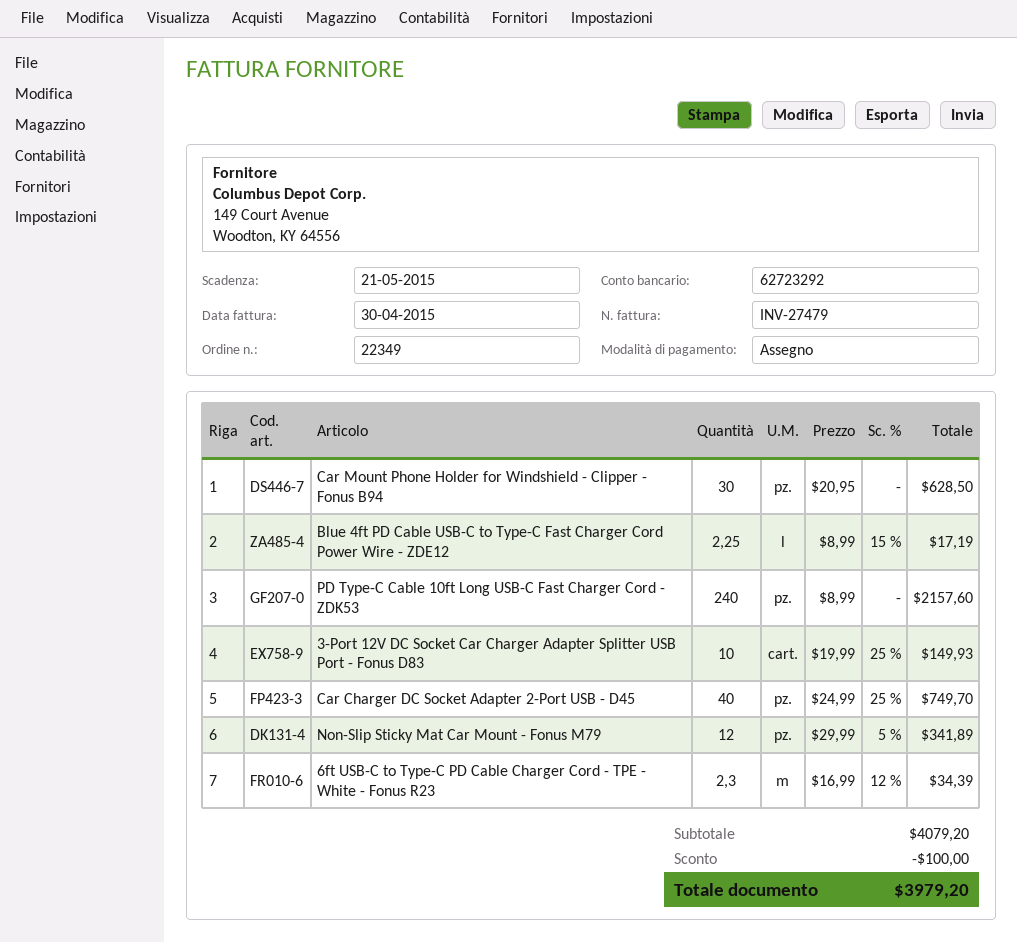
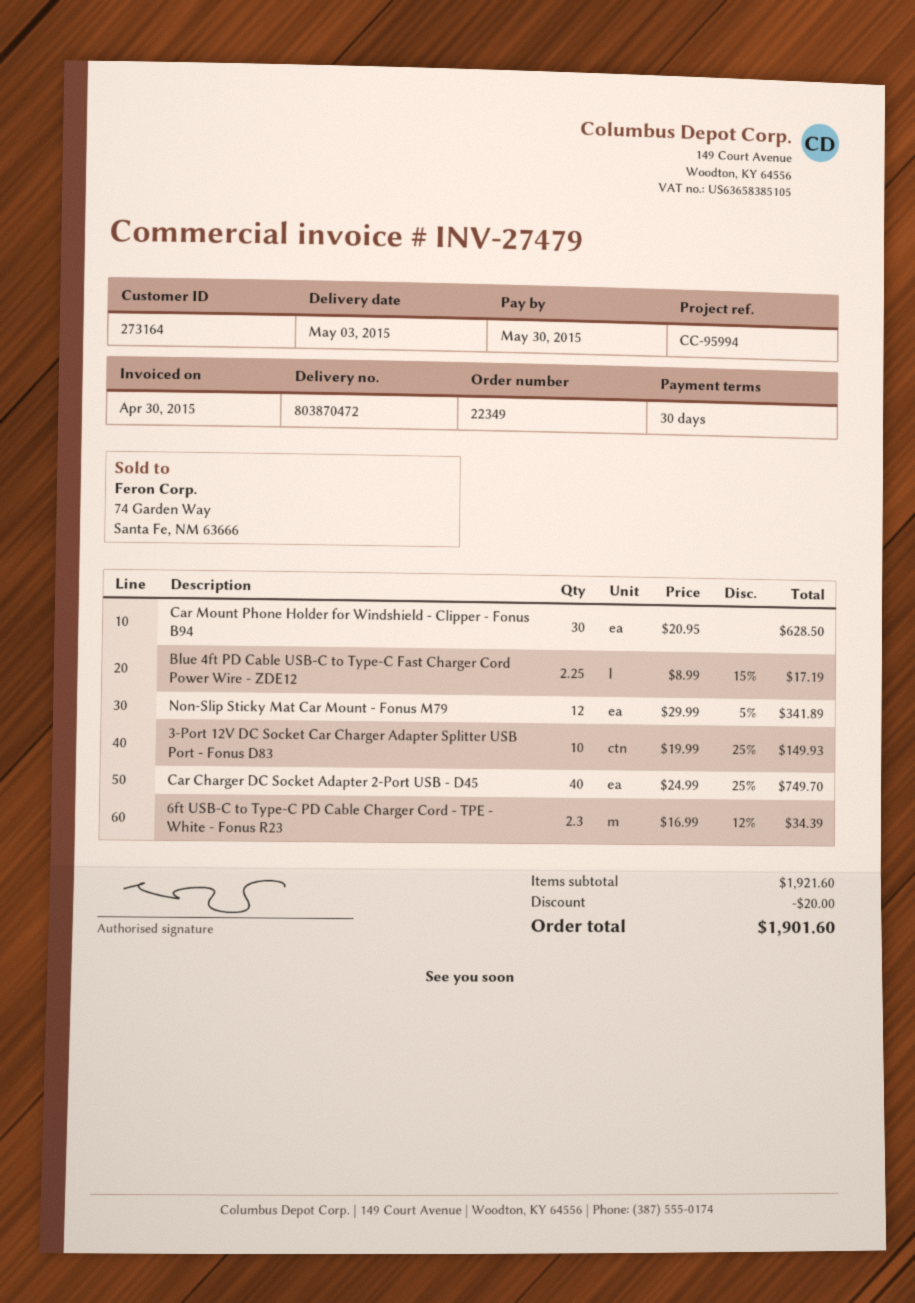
due date: 2015-05-21 -> 2015-05-30
PD Type-C Cable 10ft Long USB-C Fast Charger Cord - ZDK53: 240 x 8.99 = 2157.60 -> none
subtotal: 4079.20 -> 1921.60
discount: 100.00 -> 20.00
total: 3979.20 -> 1901.60

